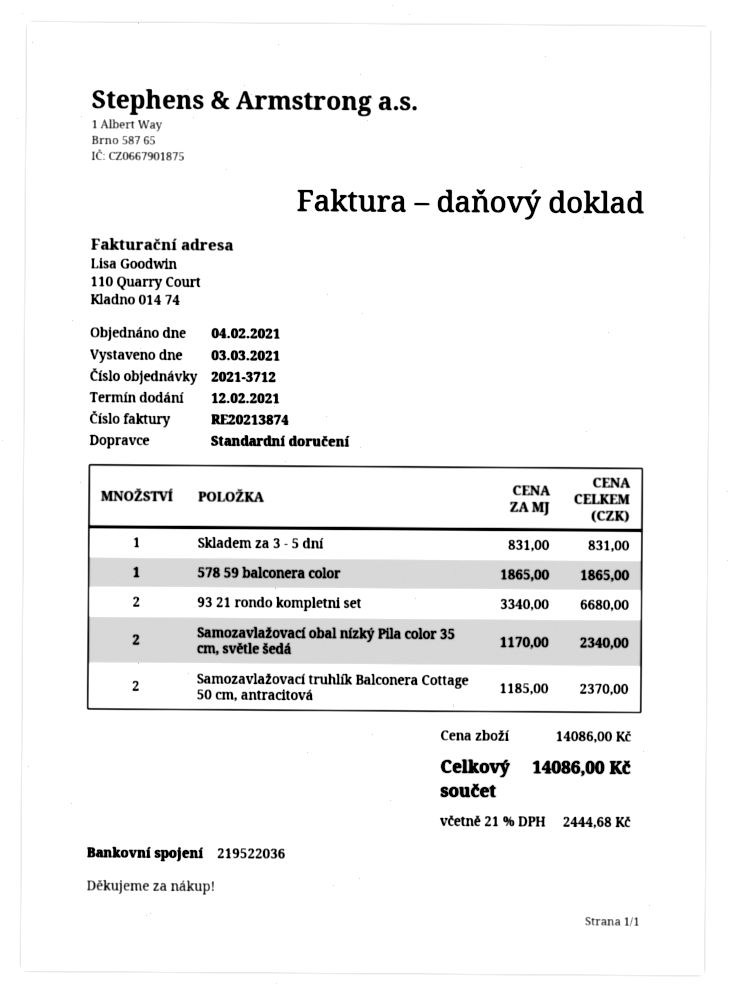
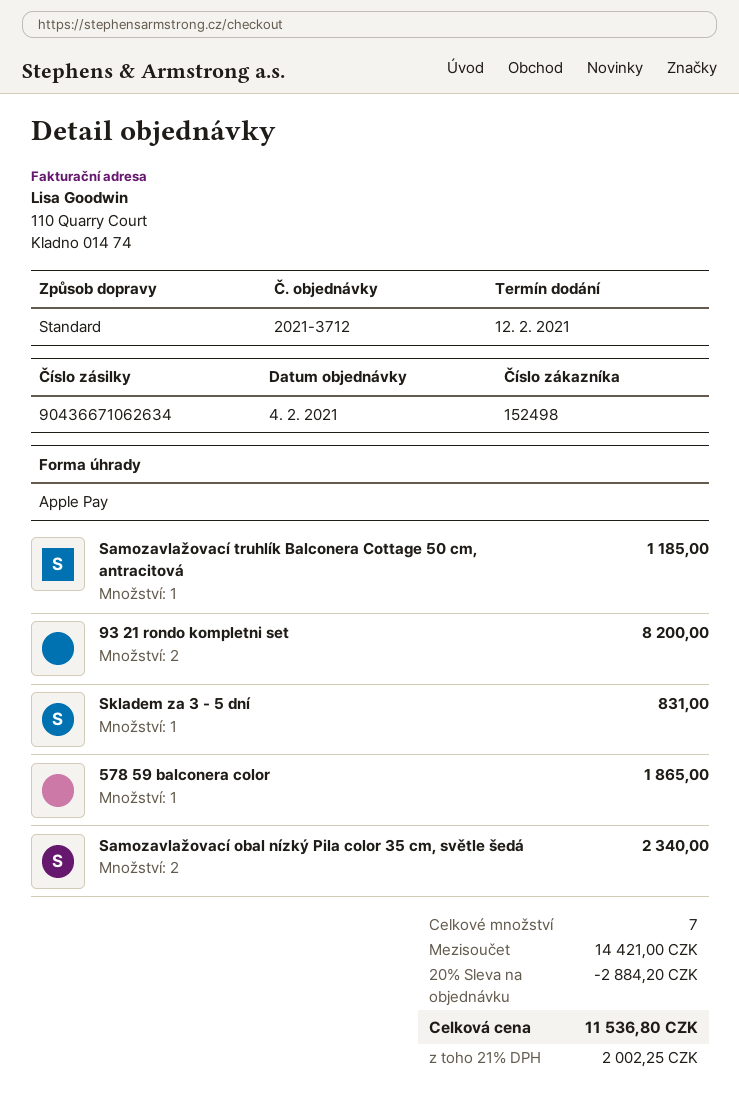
93 21 rondo kompletni set: 2 for 6680.00 -> 2 for 8200.00
Samozavlažovací truhlík Balconera Cottage 50 cm, antracitová: 2 for 2370.00 -> 1 for 1185.00
subtotal: 14086.00 -> 14421.00
discount: none -> 20% = 2884.20
tax: 21% = 2444.68 -> 21% = 2002.25
total: 14086.00 -> 11536.80

